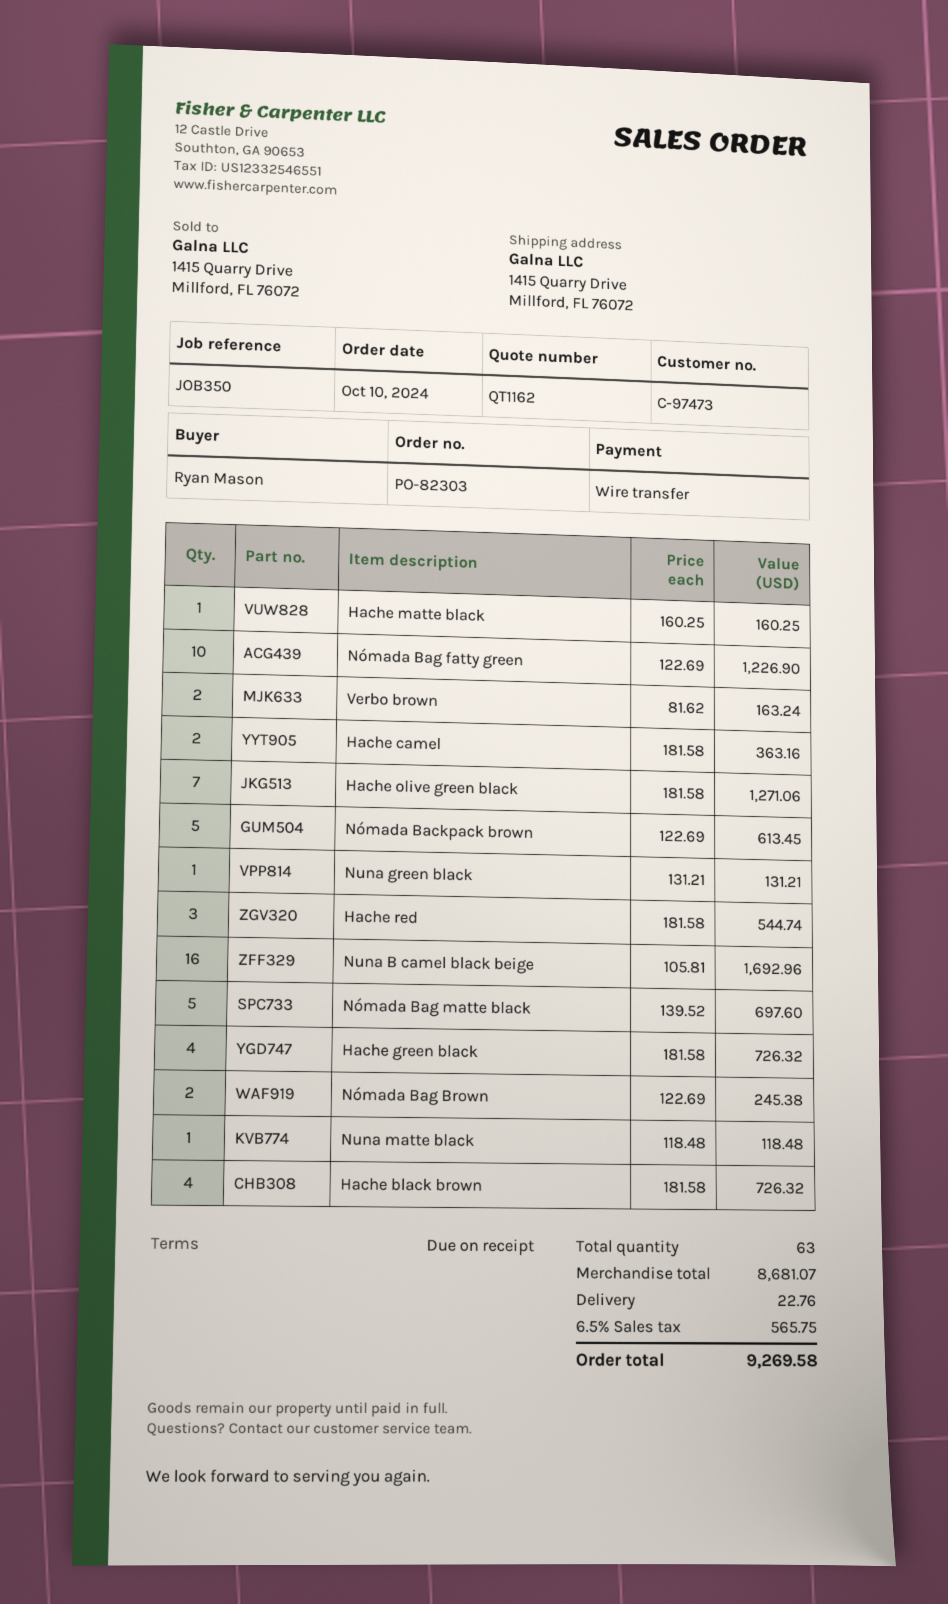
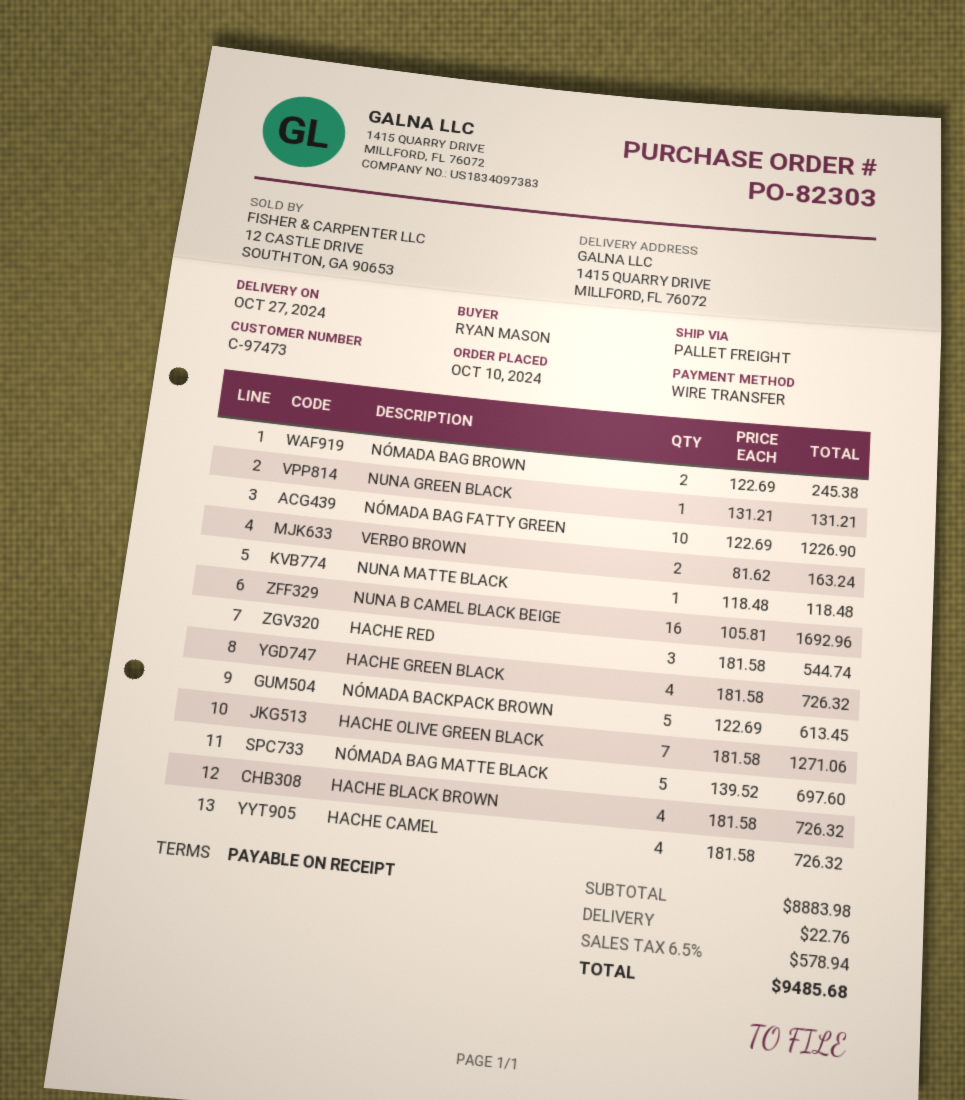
Hache matte black: 1 x 160.25 = 160.25 -> none
Hache camel: 2 x 181.58 = 363.16 -> 4 x 181.58 = 726.32
subtotal: 8681.07 -> 8883.98
tax: 6.5% = 565.75 -> 6.5% = 578.94
total: 9269.58 -> 9485.68

